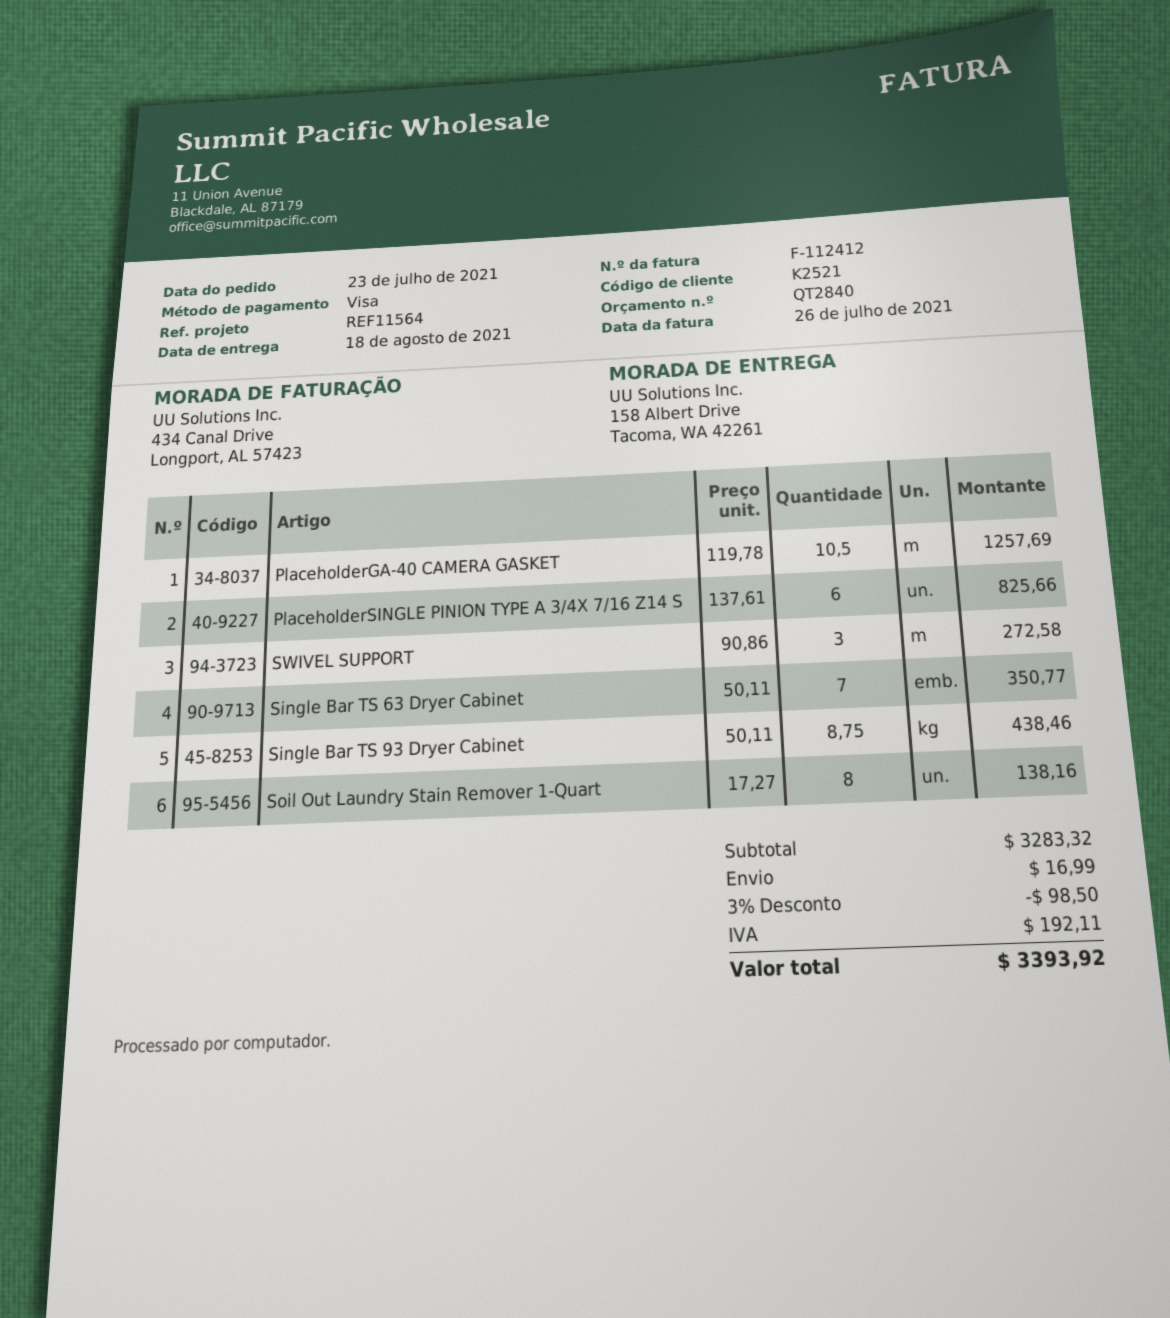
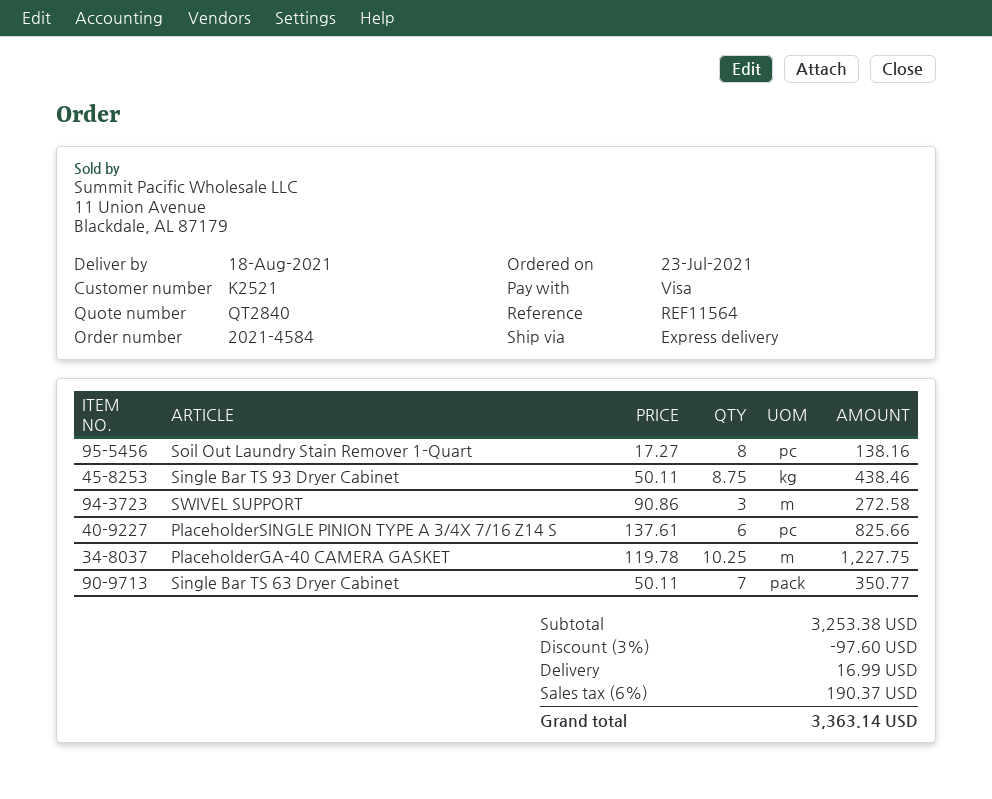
PlaceholderGA-40 CAMERA GASKET: 10.5 x 119.78 = 1257.69 -> 10.25 x 119.78 = 1227.75
subtotal: 3283.32 -> 3253.38
discount: 3% = 98.50 -> 3% = 97.60
tax: 192.11 -> 190.37
total: 3393.92 -> 3363.14

